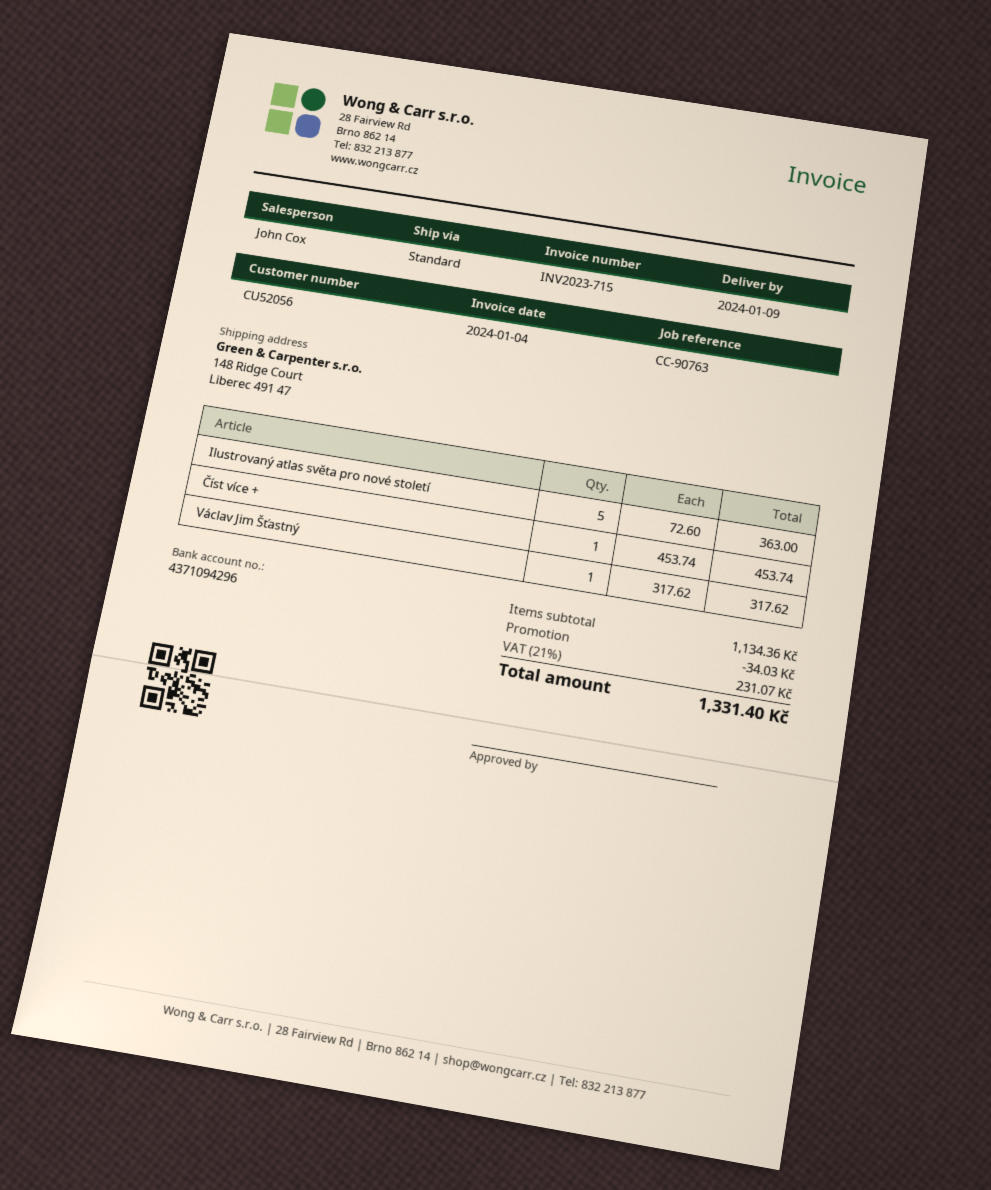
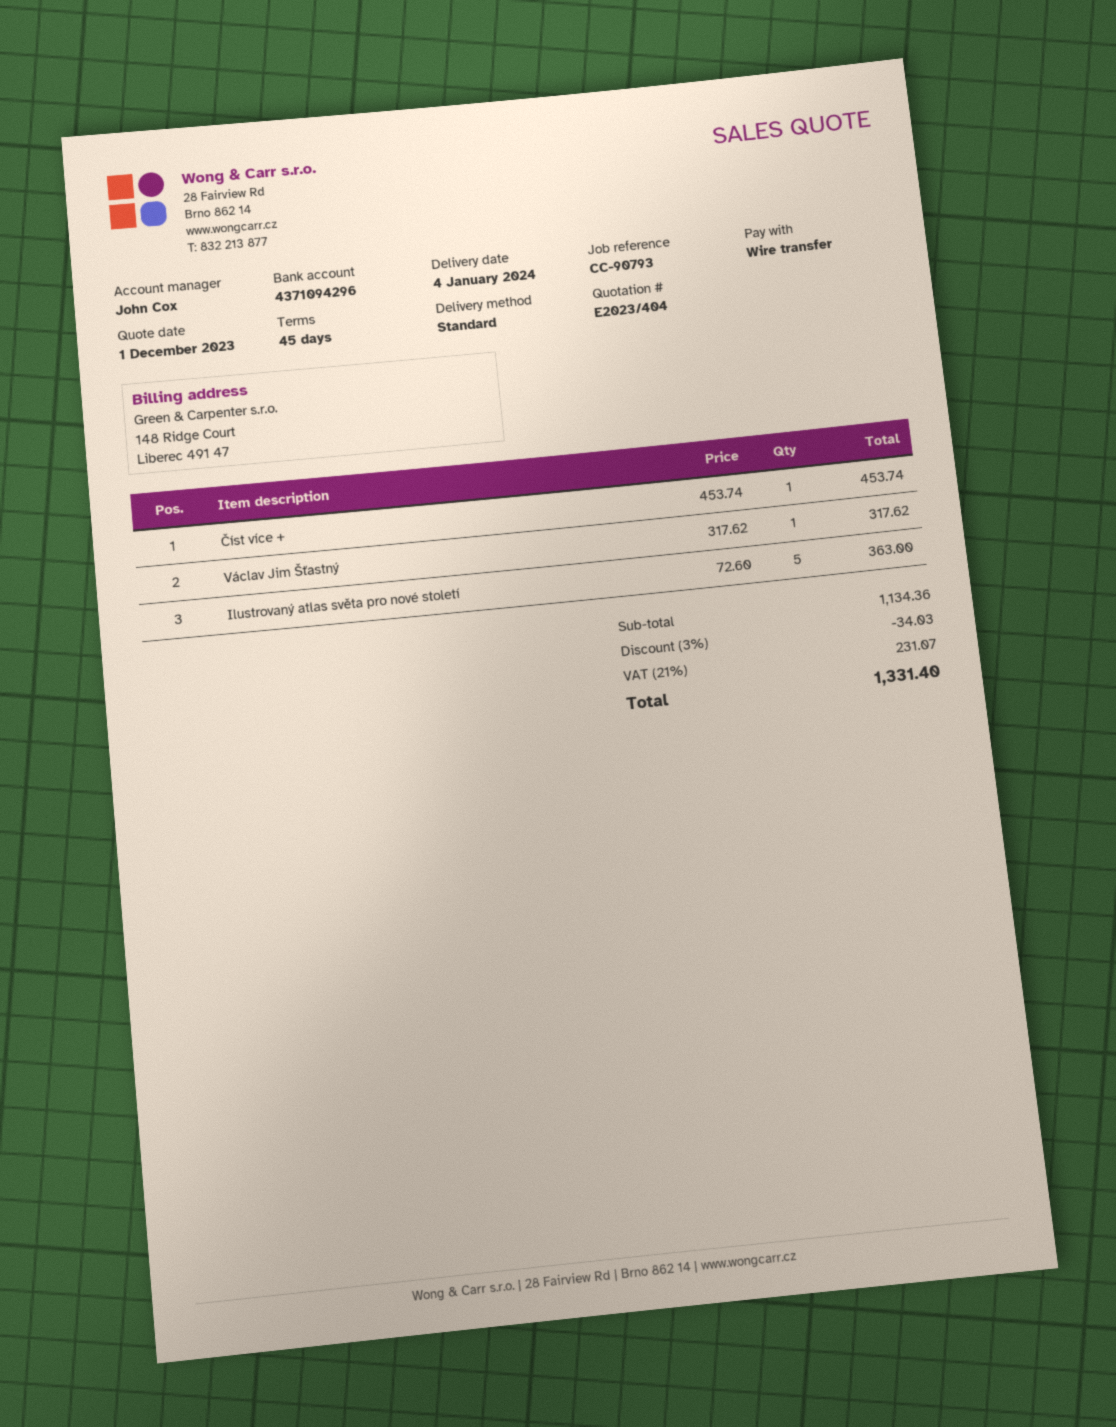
delivery date: 2024-01-09 -> 2024-01-04
reference: CC-90763 -> CC-90793

